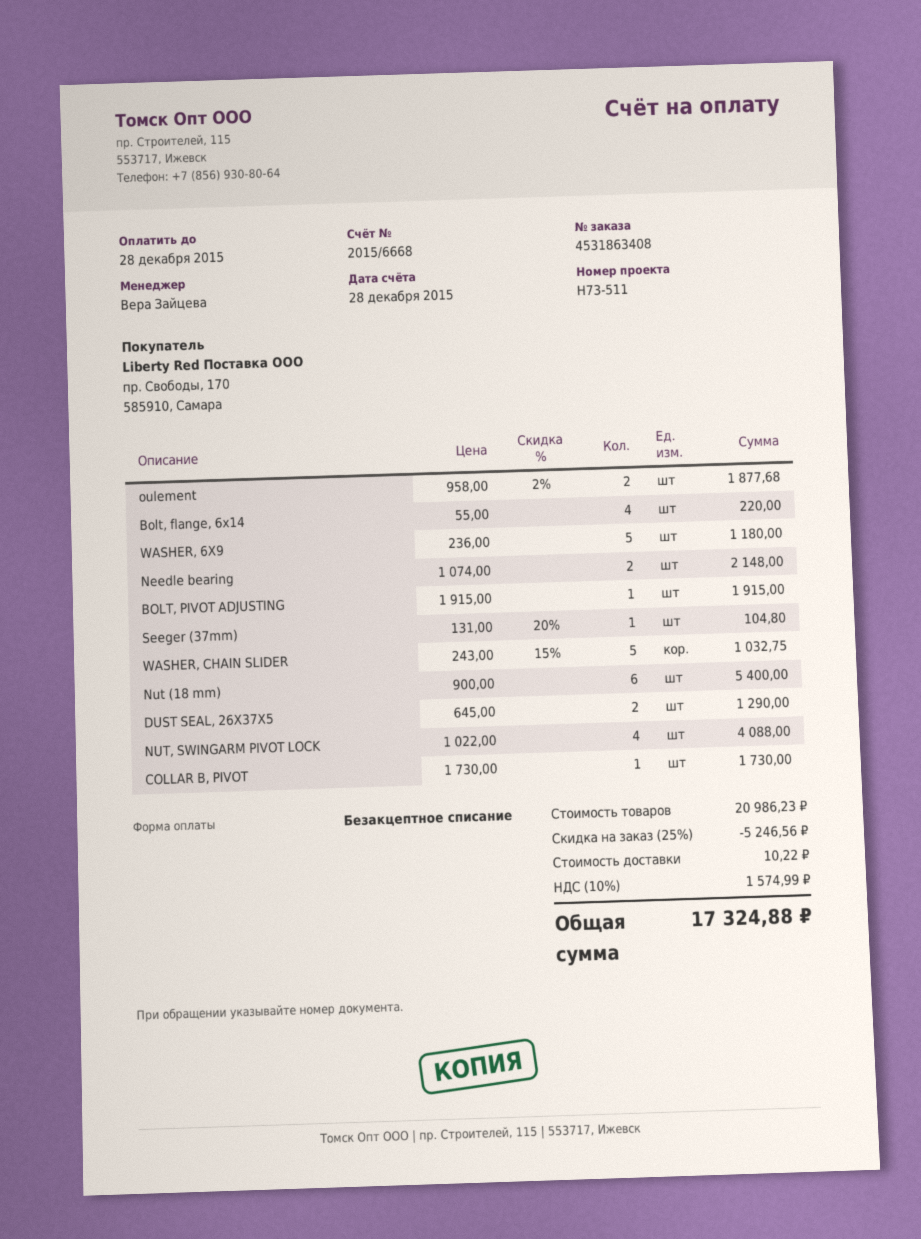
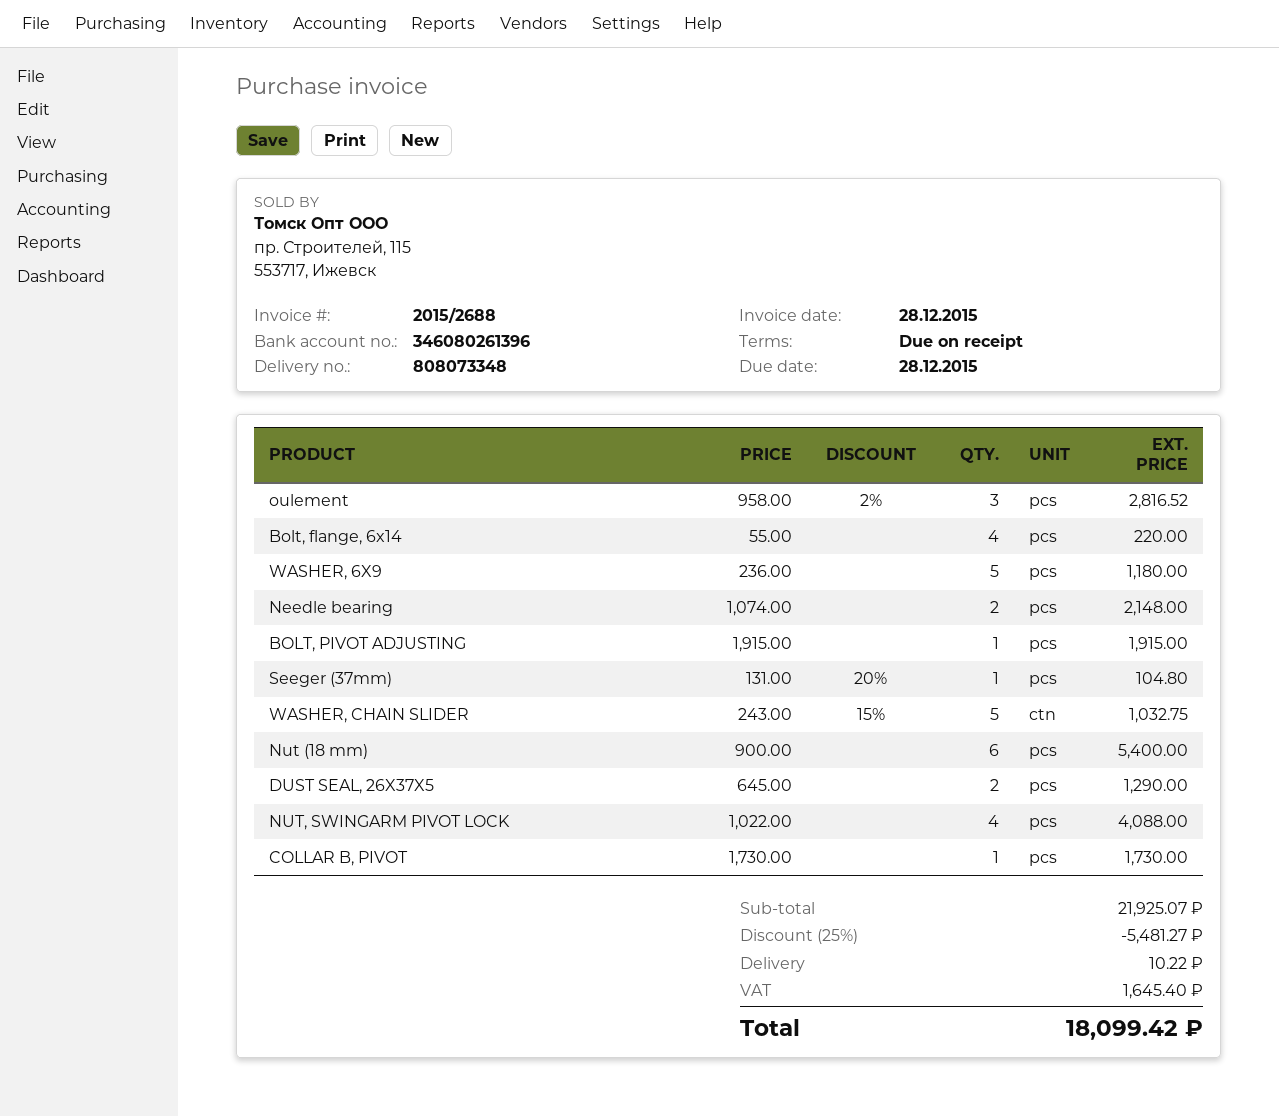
invoice number: 2015/6668 -> 2015/2688
oulement: 2 x 958.00 - 2% = 1877.68 -> 3 x 958.00 - 2% = 2816.52
subtotal: 20986.23 -> 21925.07
discount: 25% = 5246.56 -> 25% = 5481.27
tax: 1574.99 -> 1645.40
total: 17324.88 -> 18099.42

